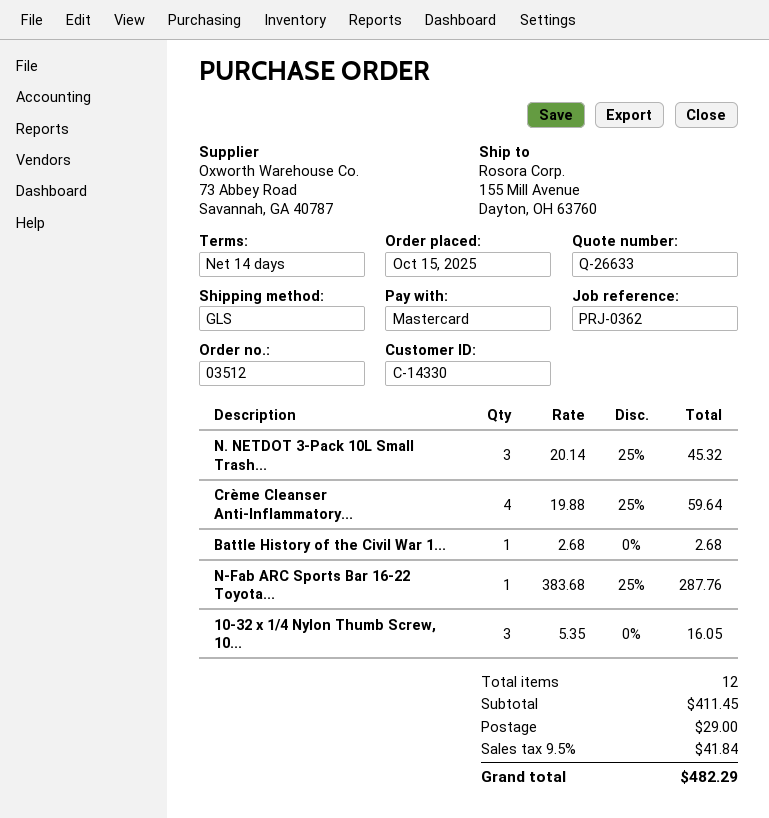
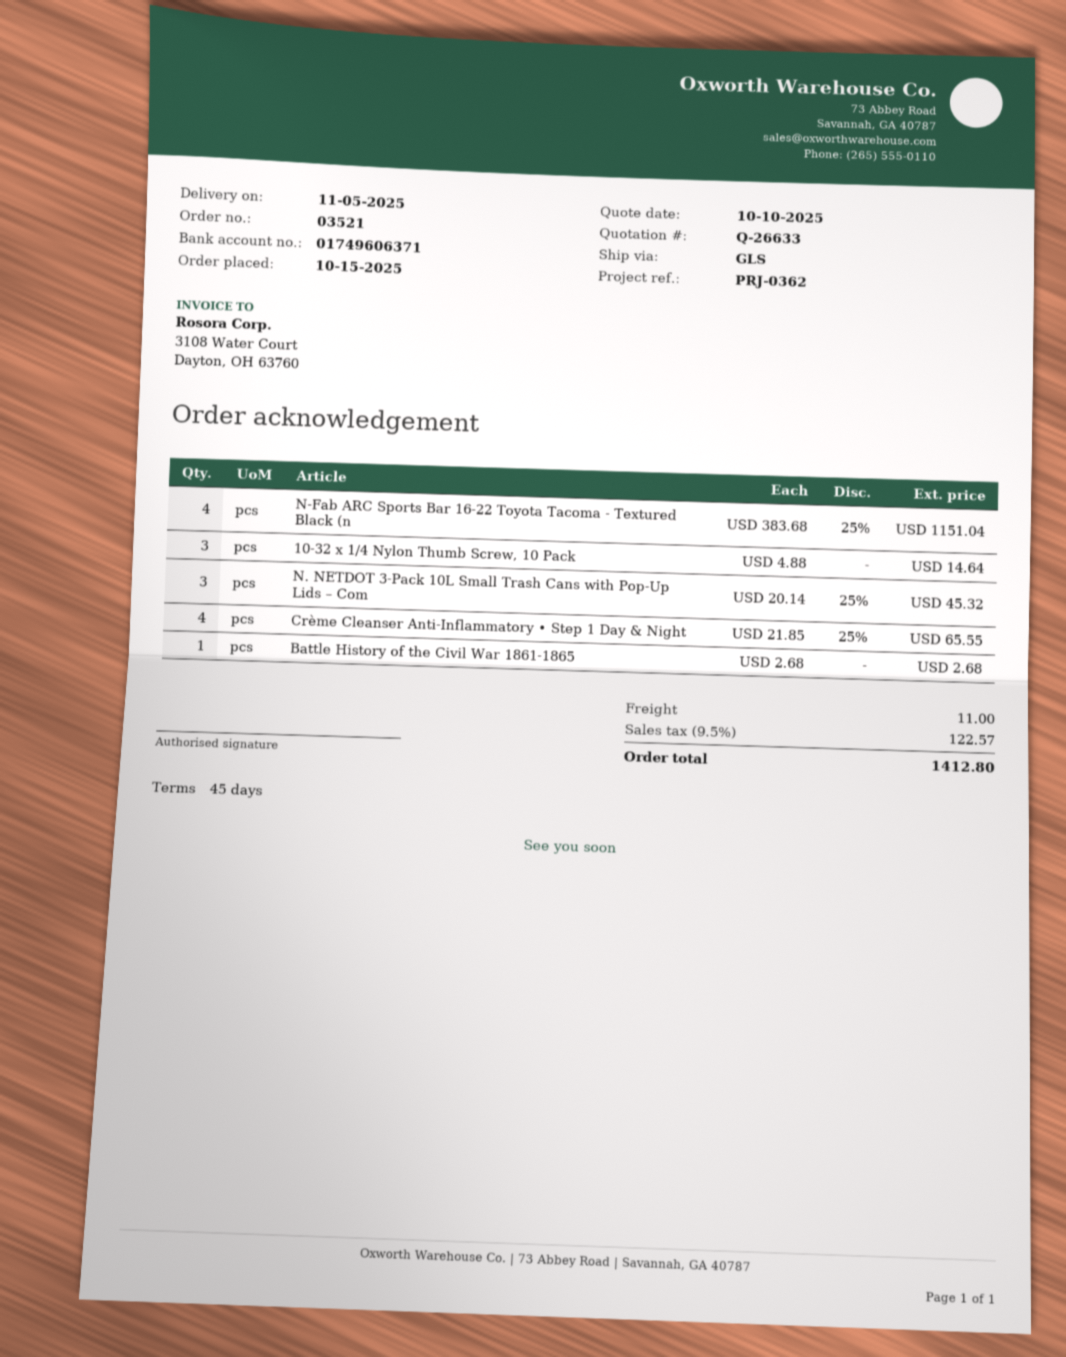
order number: 03512 -> 03521
payment terms: 14 days -> 45 days
Crème Cleanser Anti-Inflammatory...: 4 x 19.88 - 25% = 59.64 -> 4 x 21.85 - 25% = 65.55
N-Fab ARC Sports Bar 16-22 Toyota...: 1 x 383.68 - 25% = 287.76 -> 4 x 383.68 - 25% = 1151.04
10-32 x 1/4 Nylon Thumb Screw, 10...: 3 x 5.35 = 16.05 -> 3 x 4.88 = 14.64
shipping: 29.00 -> 11.00
tax: 9.5% = 41.84 -> 9.5% = 122.57
total: 482.29 -> 1412.80

